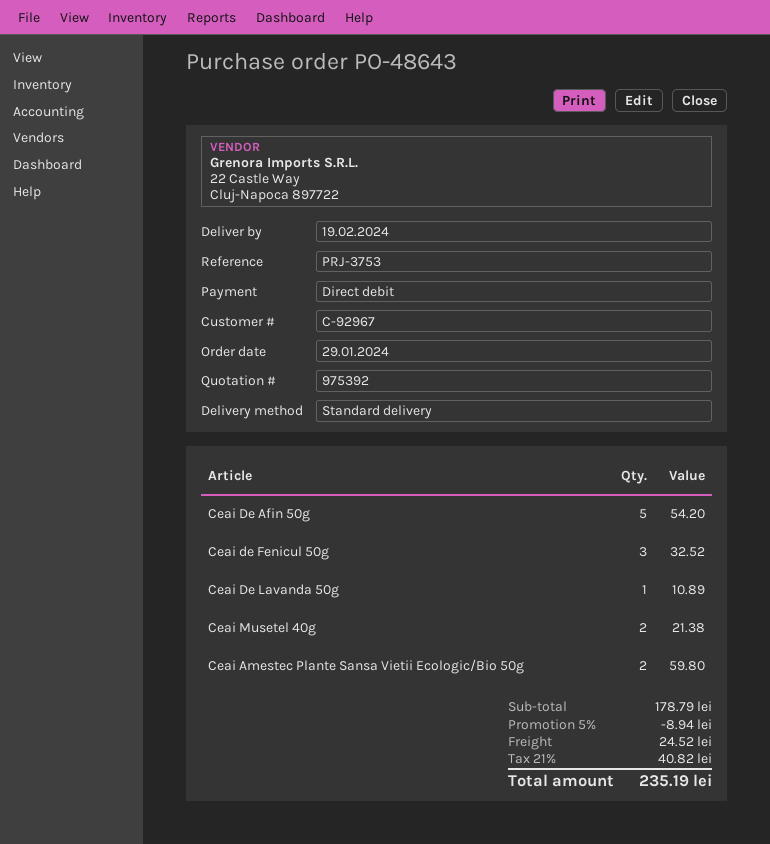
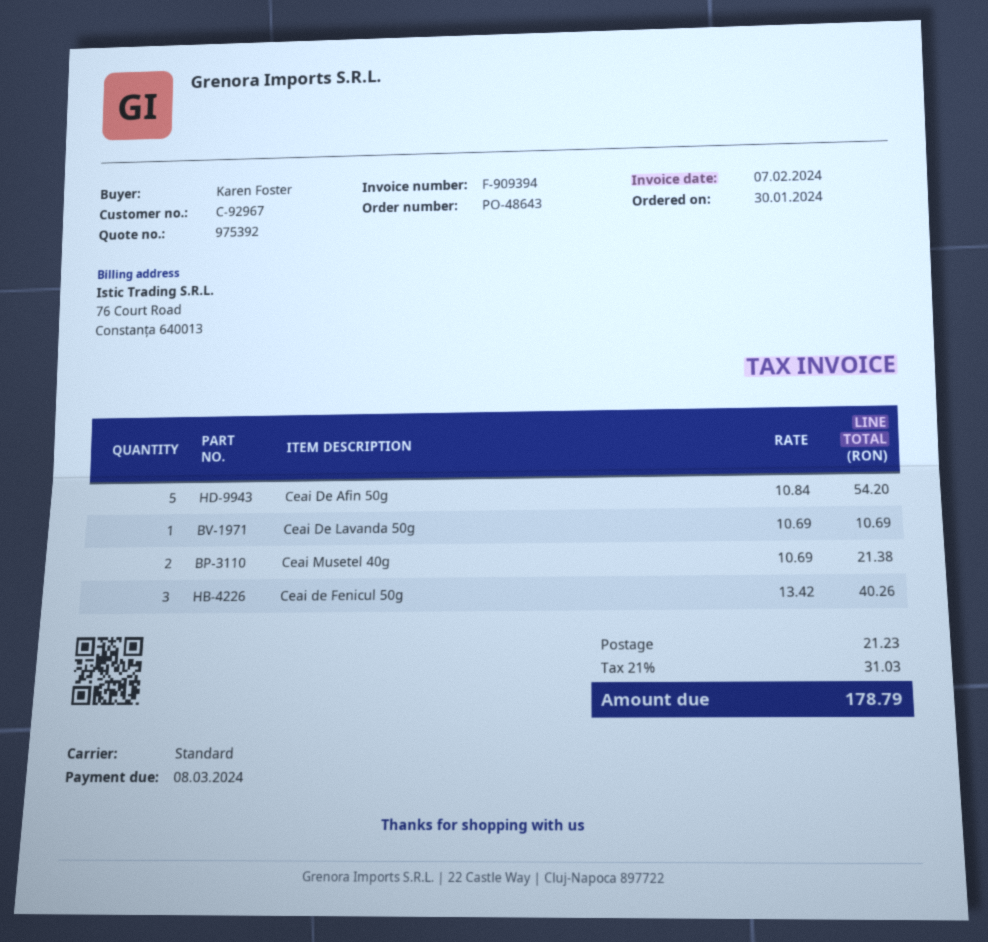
order date: 2024-01-29 -> 2024-01-30
Ceai de Fenicul 50g: 3 for 32.52 -> 3 for 40.26
Ceai De Lavanda 50g: 1 for 10.89 -> 1 for 10.69
Ceai Amestec Plante Sansa Vietii Ecologic/Bio 50g: 2 for 59.80 -> none
discount: 5% = 8.94 -> none
shipping: 24.52 -> 21.23
tax: 21% = 40.82 -> 21% = 31.03
total: 235.19 -> 178.79

